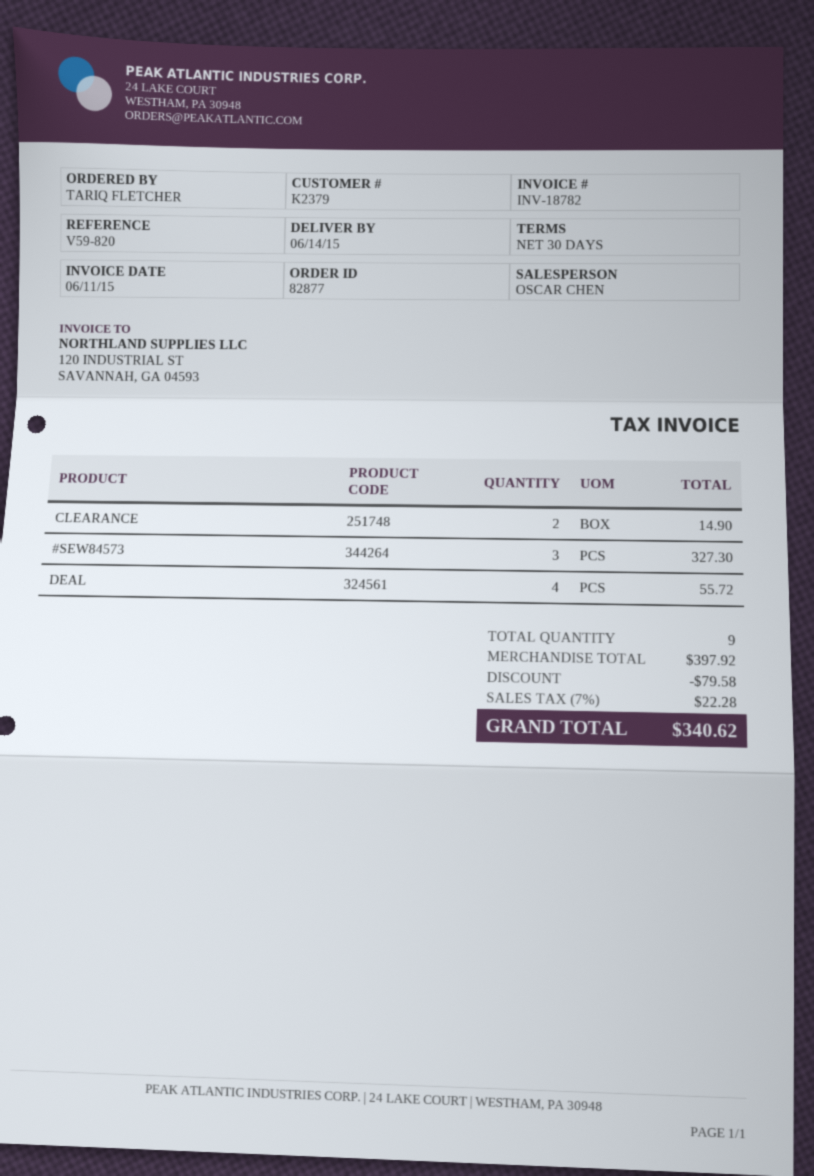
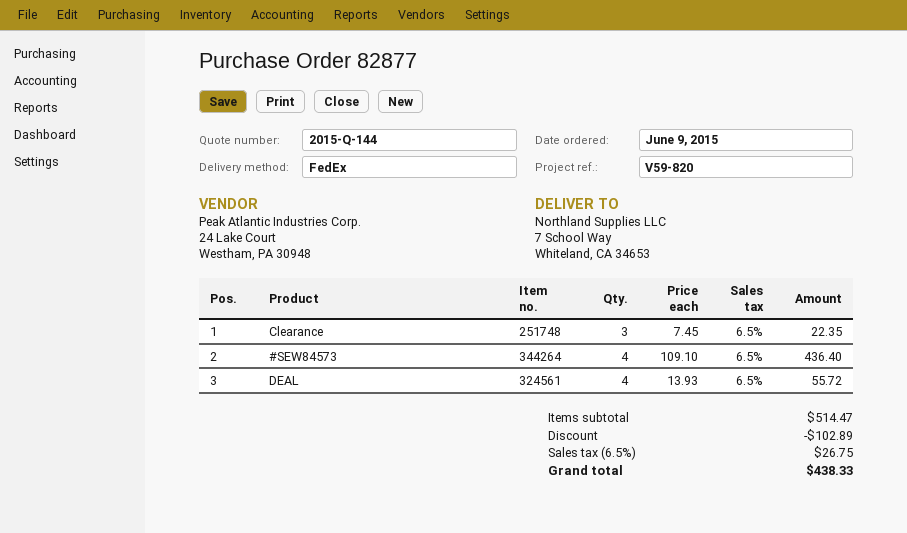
CLEARANCE: 2 for 14.90 -> 3 for 22.35
#SEW84573: 3 for 327.30 -> 4 for 436.40
subtotal: 397.92 -> 514.47
discount: 79.58 -> 102.89
tax: 7% = 22.28 -> 6.5% = 26.75
total: 340.62 -> 438.33

